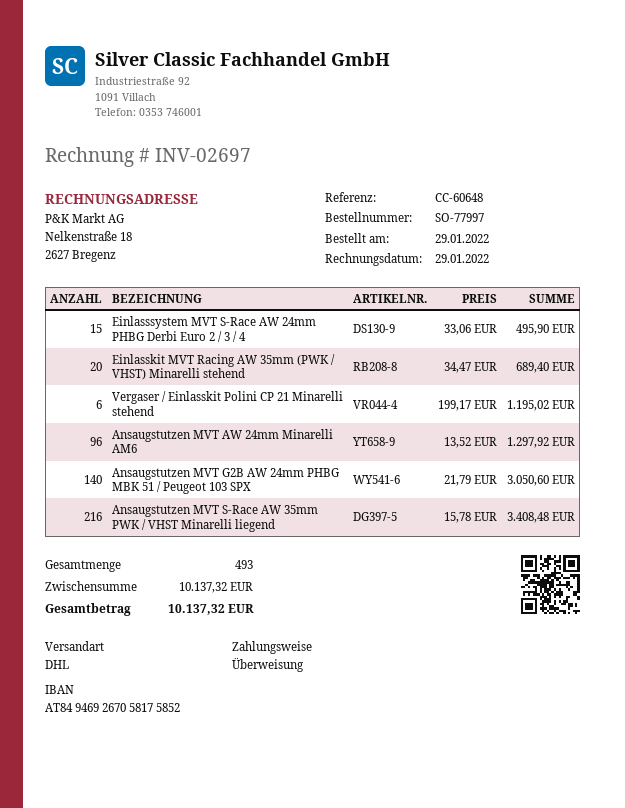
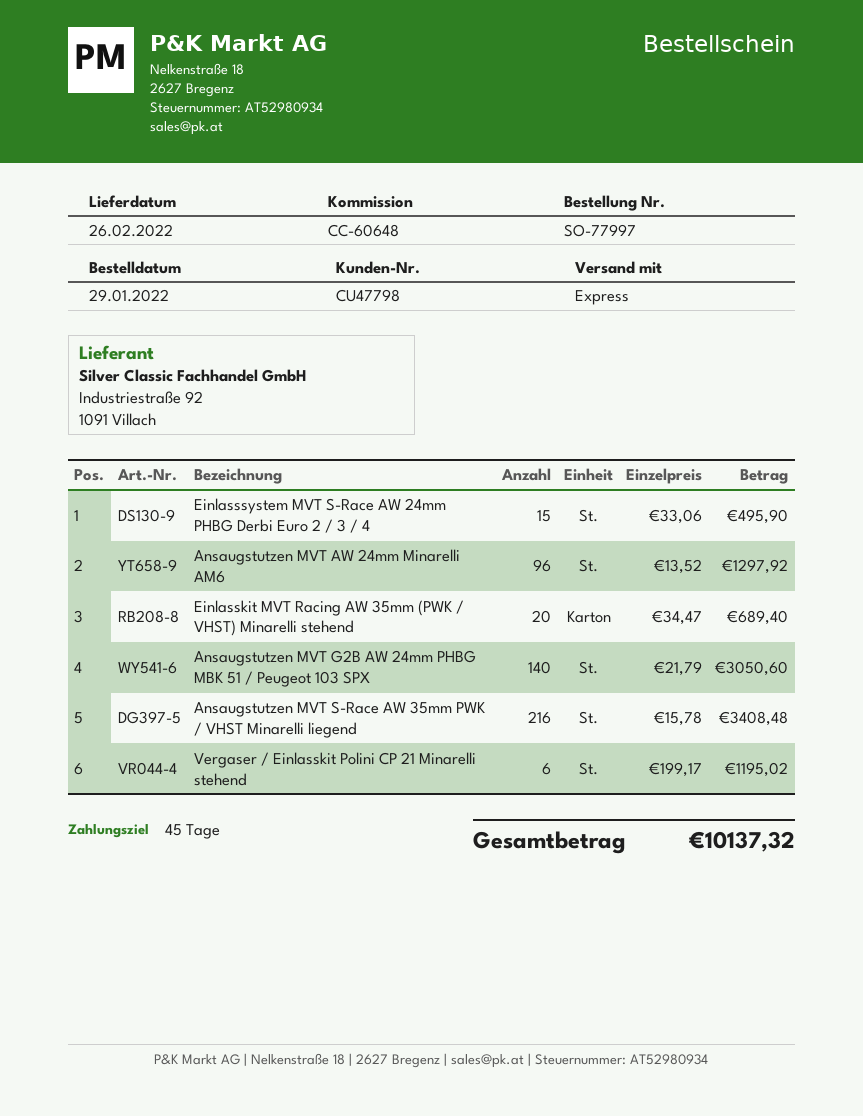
shipping method: DHL -> express

